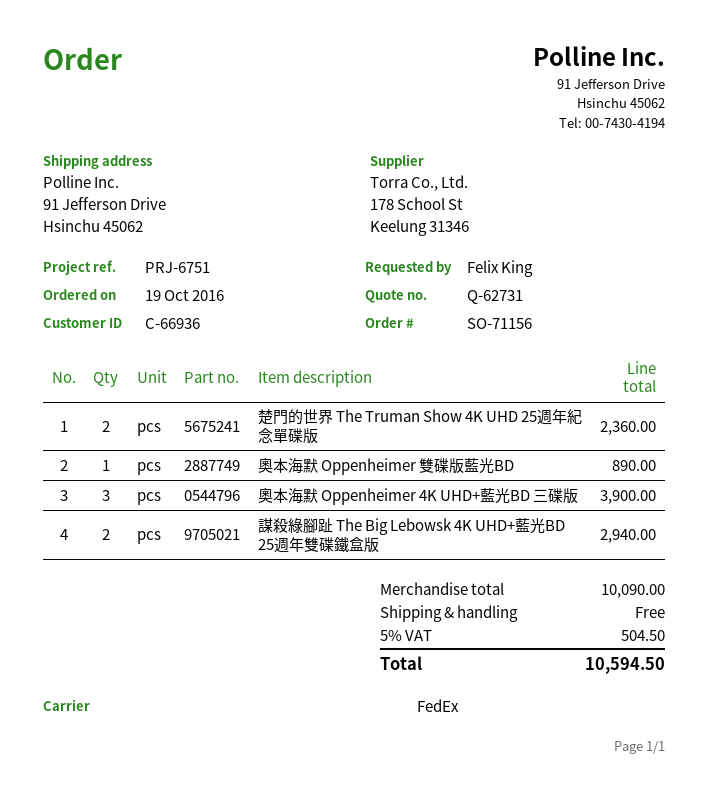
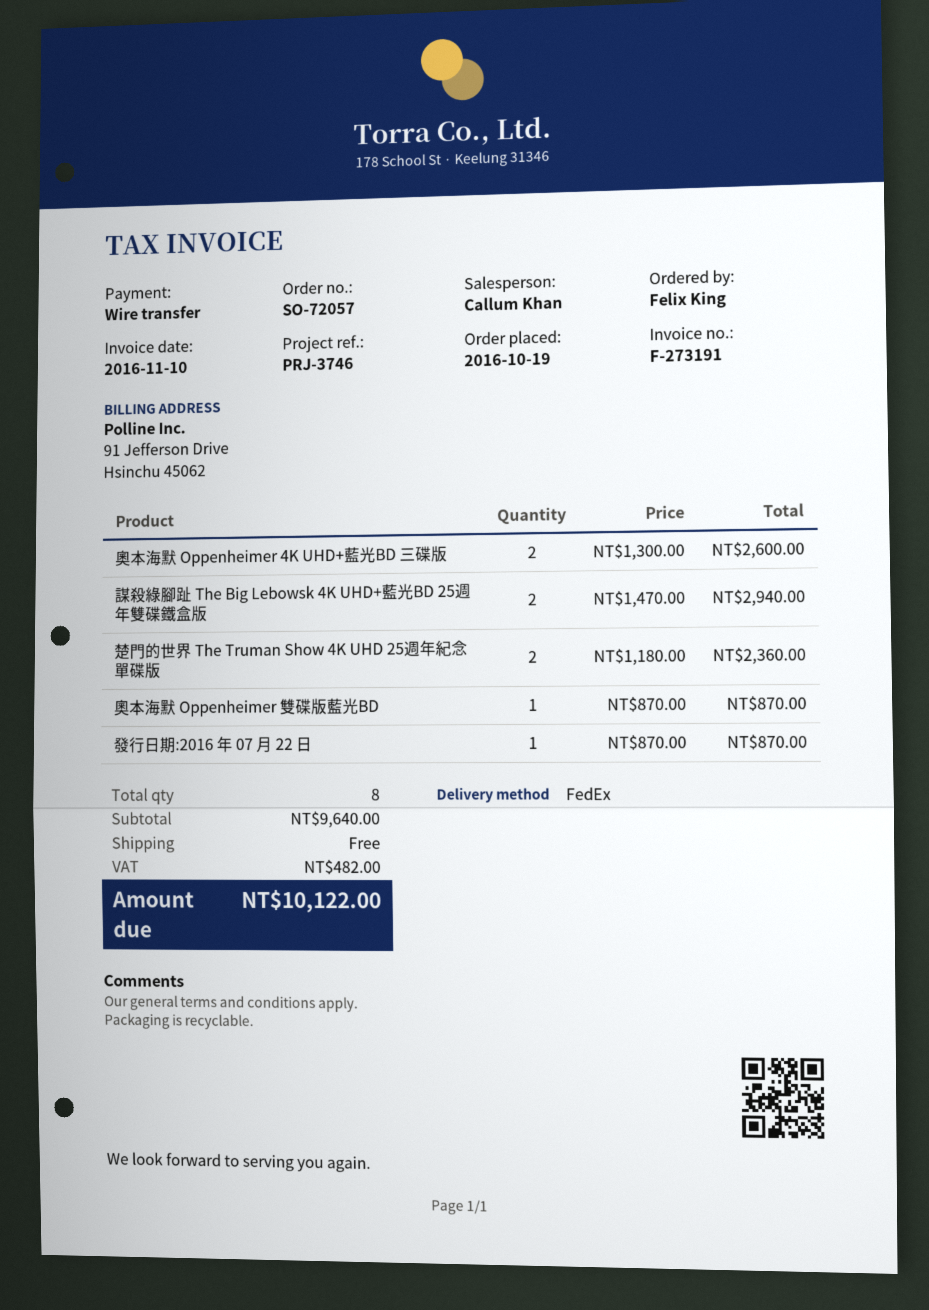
order number: SO-71156 -> SO-72057
reference: PRJ-6751 -> PRJ-3746
奧本海默 Oppenheimer 雙碟版藍光BD: 1 for 890.00 -> 1 for 870.00
奧本海默 Oppenheimer 4K UHD+藍光BD 三碟版: 3 for 3900.00 -> 2 for 2600.00
發行日期:2016 年 07 月 22 日: none -> 1 for 870.00
subtotal: 10090.00 -> 9640.00
tax: 504.50 -> 482.00
total: 10594.50 -> 10122.00

